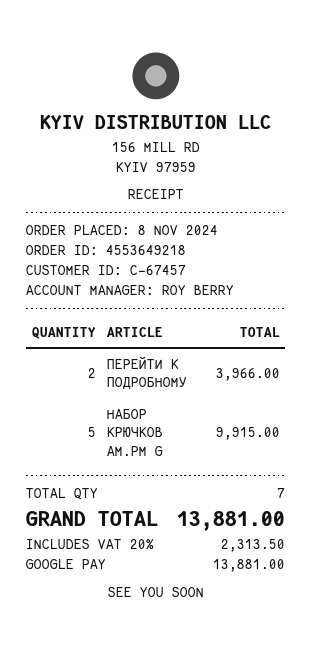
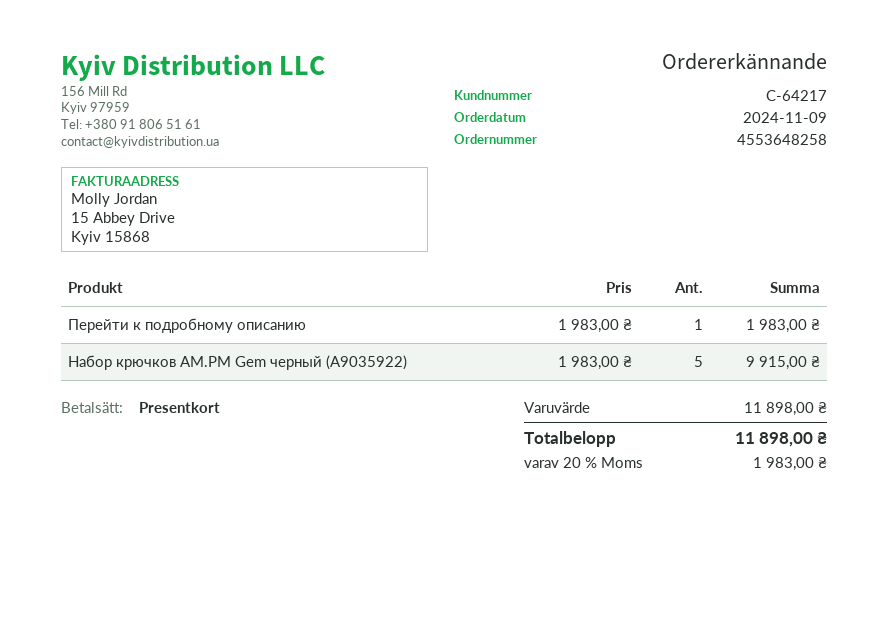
order number: 4553649218 -> 4553648258
order date: 2024-11-08 -> 2024-11-09
customer number: C-67457 -> C-64217
payment method: Google Pay -> gift card
ПЕРЕЙТИ К ПОДРОБНОМУ: 2 for 3966.00 -> 1 for 1983.00
tax: 20% = 2313.50 -> 20% = 1983.00
total: 13881.00 -> 11898.00

